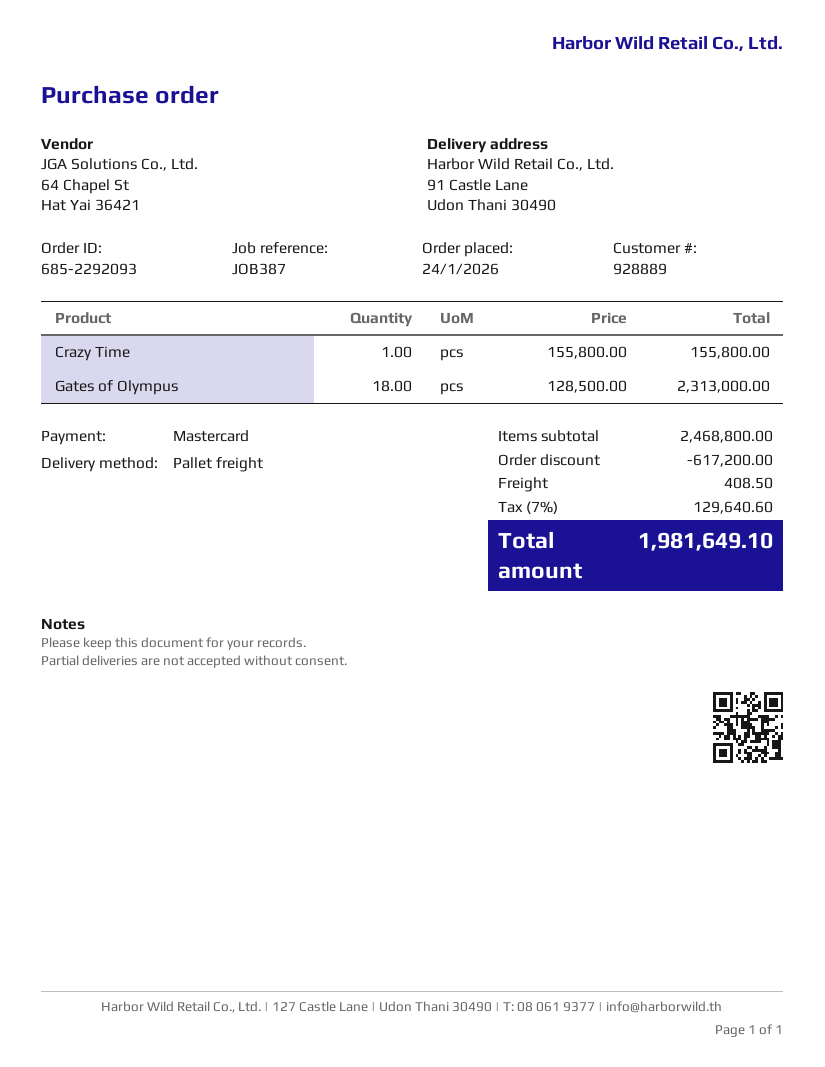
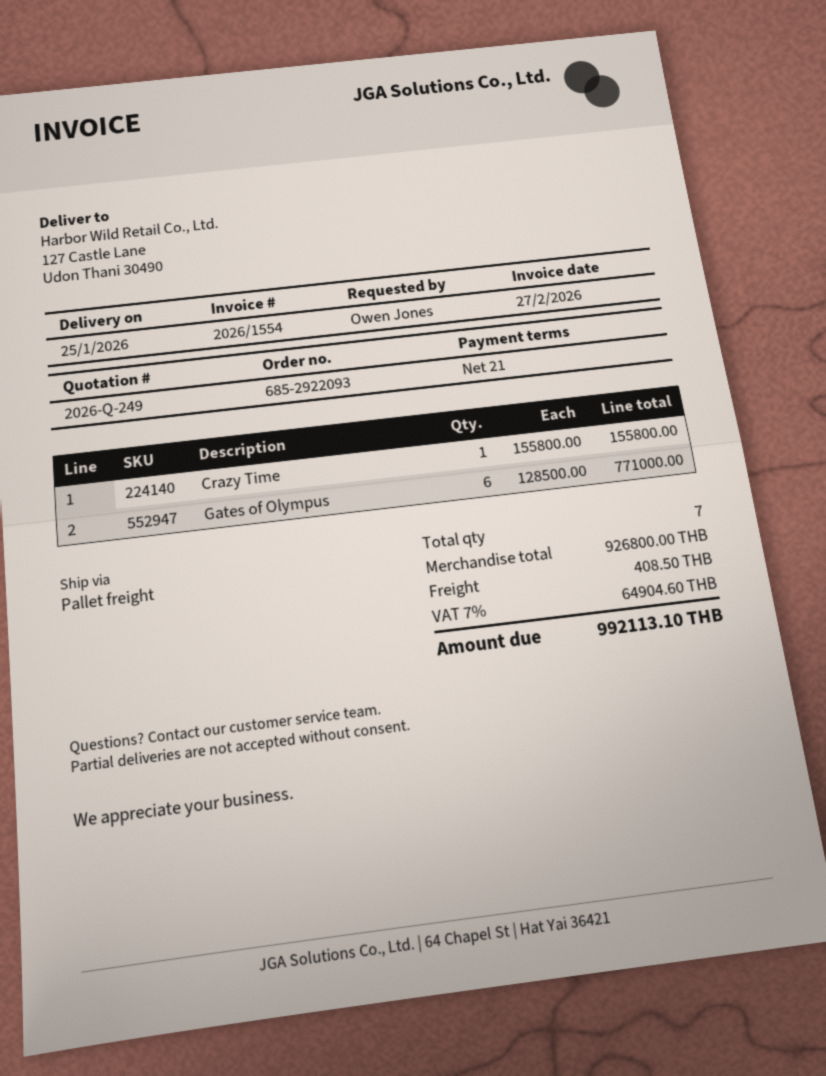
order number: 685-2292093 -> 685-2922093
ship to: 91 Castle Lane, Udon Thani 30490 -> 127 Castle Lane, Udon Thani 30490
Gates of Olympus: 18 x 128500.00 = 2313000.00 -> 6 x 128500.00 = 771000.00
subtotal: 2468800.00 -> 926800.00
discount: 617200.00 -> none
tax: 7% = 129640.60 -> 7% = 64904.60
total: 1981649.10 -> 992113.10

